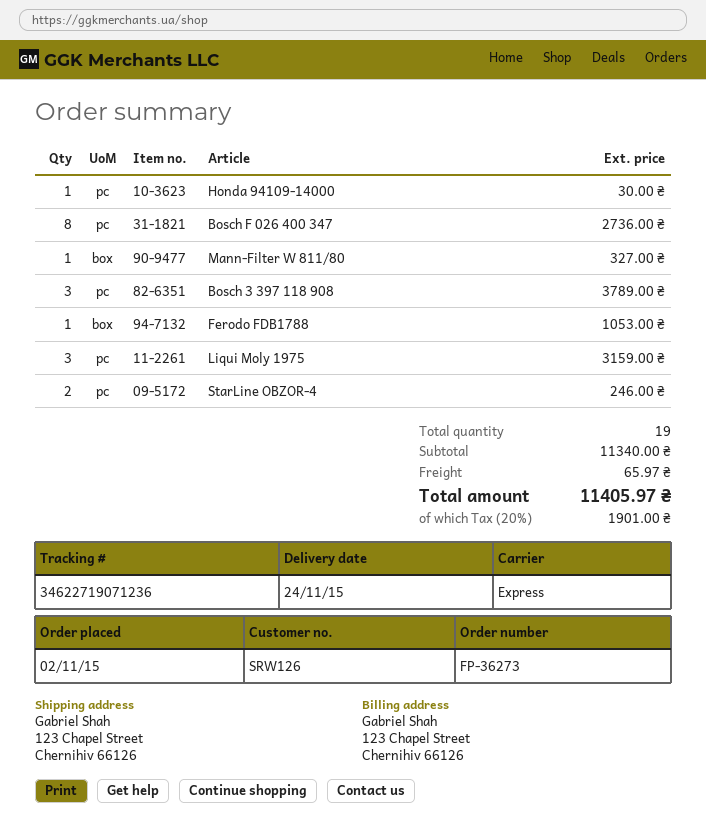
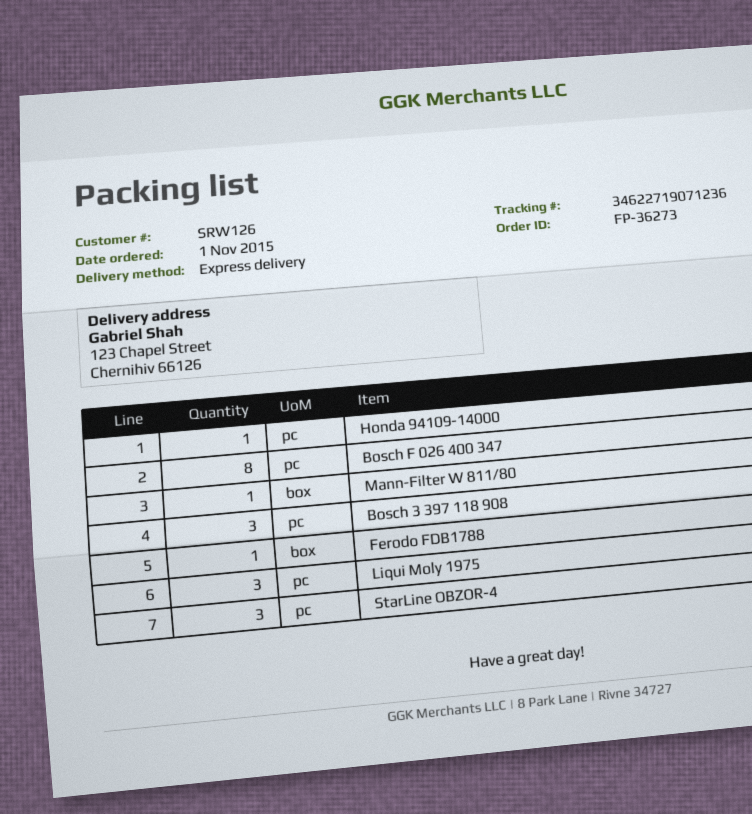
order date: 2015-11-02 -> 2015-11-01
StarLine OBZOR-4: 2 -> 3

